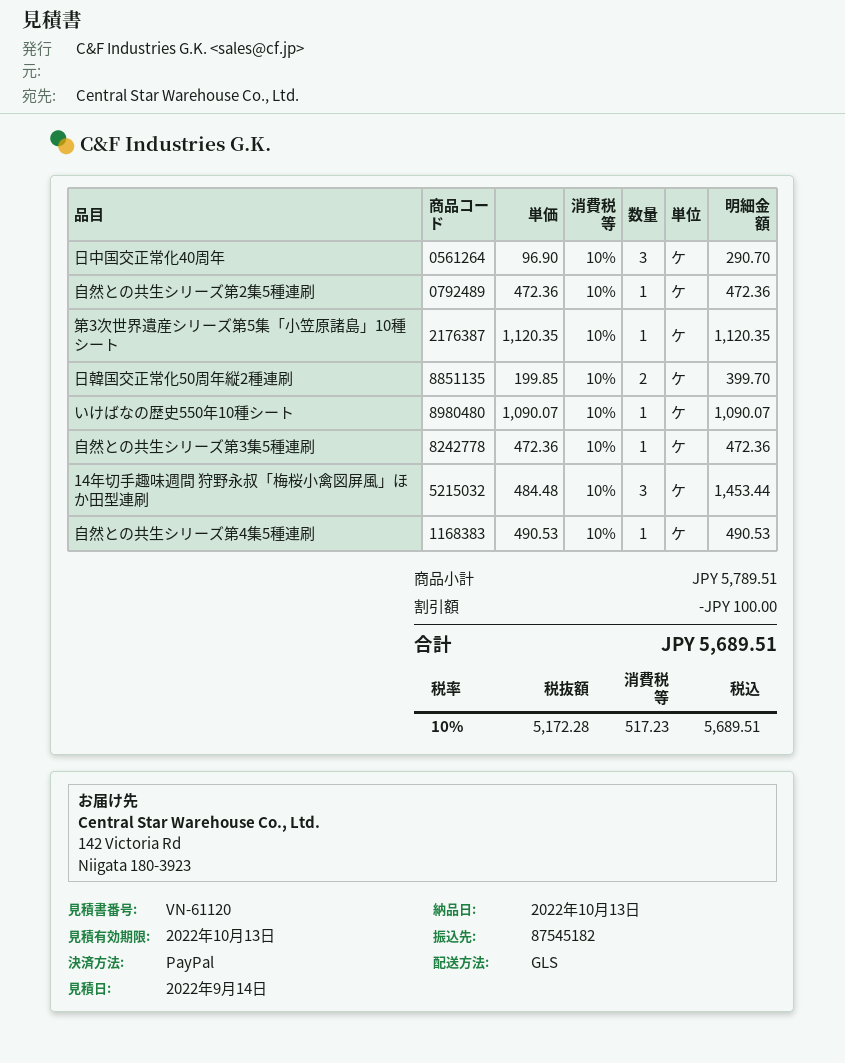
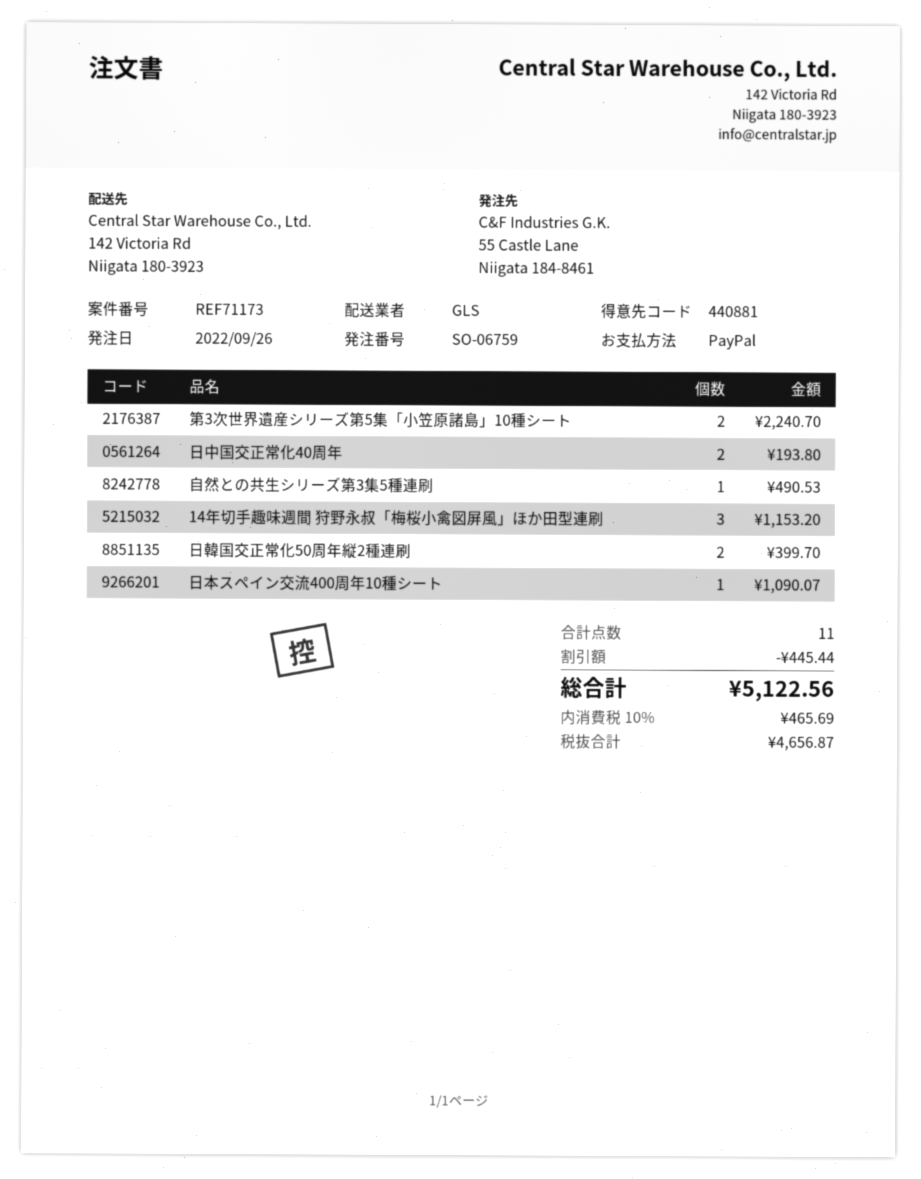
日中国交正常化40周年: 3 for 290.70 -> 2 for 193.80
自然との共生シリーズ第2集5種連刷: 1 for 472.36 -> none
第3次世界遺産シリーズ第5集「小笠原諸島」10種シート: 1 for 1120.35 -> 2 for 2240.70
いけばなの歴史550年10種シート: 1 for 1090.07 -> none
自然との共生シリーズ第3集5種連刷: 1 for 472.36 -> 1 for 490.53
14年切手趣味週間 狩野永叔「梅桜小禽図屏風」ほか田型連刷: 3 for 1453.44 -> 3 for 1153.20
自然との共生シリーズ第4集5種連刷: 1 for 490.53 -> none
日本スペイン交流400周年10種シート: none -> 1 for 1090.07
discount: 100.00 -> 445.44
net: 5172.28 -> 4656.87
tax: 10% = 517.23 -> 10% = 465.69
total: 5689.51 -> 5122.56

